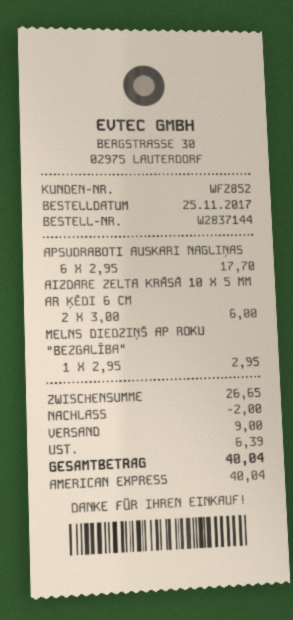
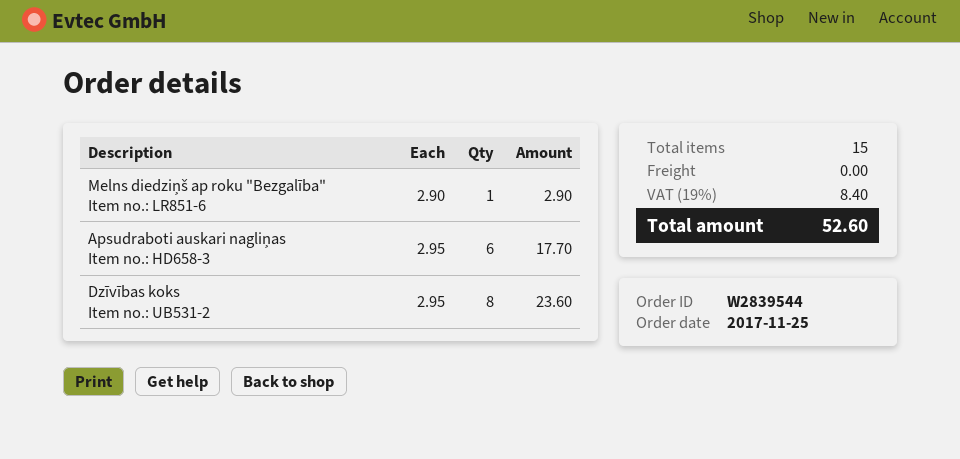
order number: W2837144 -> W2839544
AIZDARE ZELTA KRĀSĀ 10 X 5 MM AR ĶĒDI 6 CM: 2 x 3.00 = 6.00 -> none
MELNS DIEDZIŅŠ AP ROKU "BEZGALĪBA": 1 x 2.95 = 2.95 -> 1 x 2.90 = 2.90
Dzīvības koks: none -> 8 x 2.95 = 23.60
discount: 2.00 -> none
shipping: 9.00 -> 0.00
tax: 6.39 -> 8.40
total: 40.04 -> 52.60

